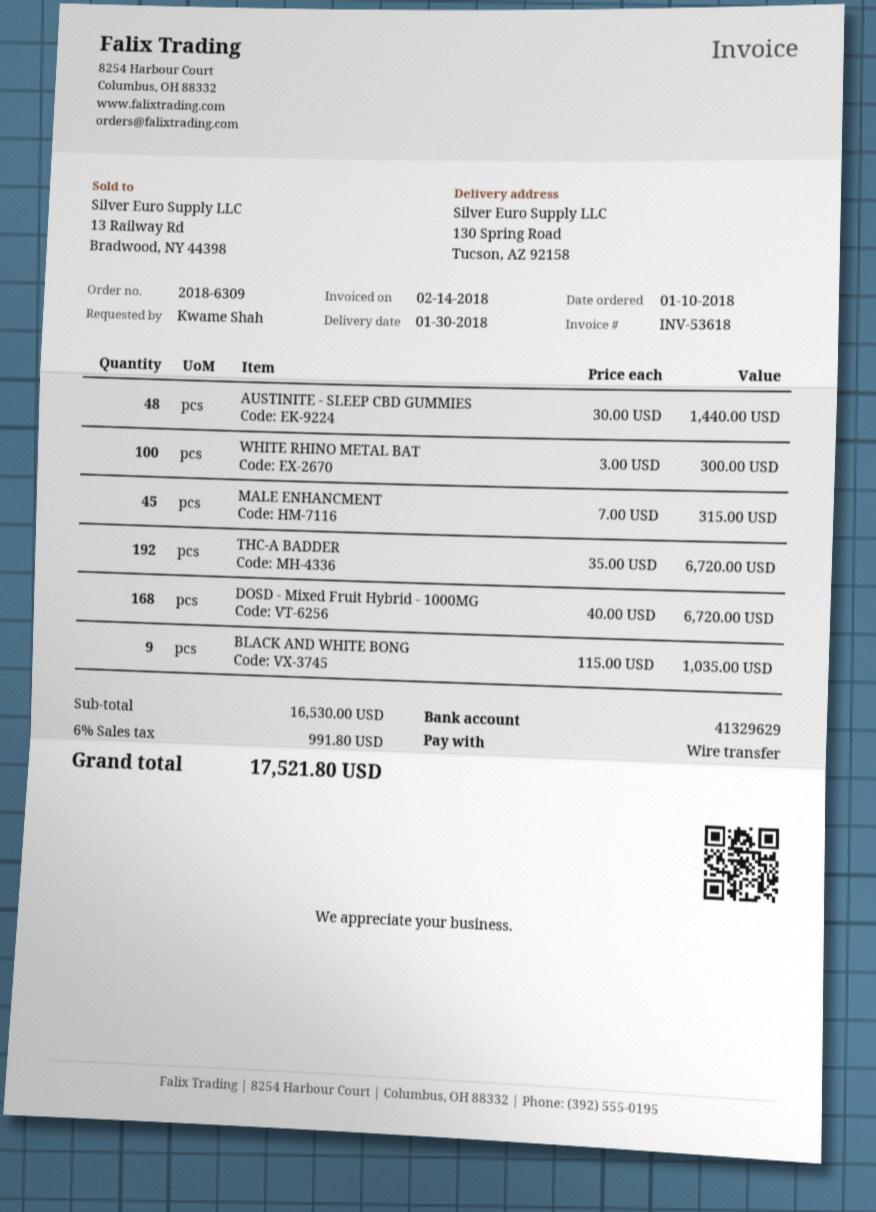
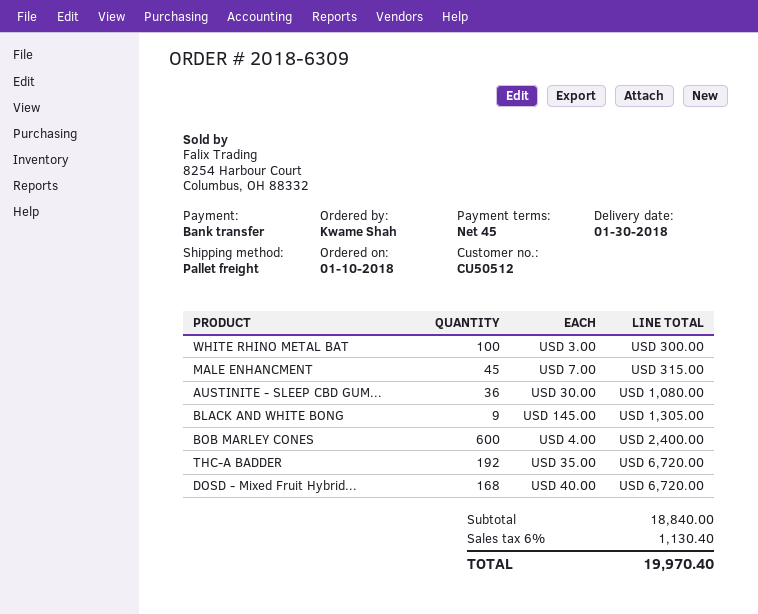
AUSTINITE - SLEEP CBD GUMMIES: 48 x 30.00 = 1440.00 -> 36 x 30.00 = 1080.00
BLACK AND WHITE BONG: 9 x 115.00 = 1035.00 -> 9 x 145.00 = 1305.00
BOB MARLEY CONES: none -> 600 x 4.00 = 2400.00
subtotal: 16530.00 -> 18840.00
tax: 6% = 991.80 -> 6% = 1130.40
total: 17521.80 -> 19970.40

